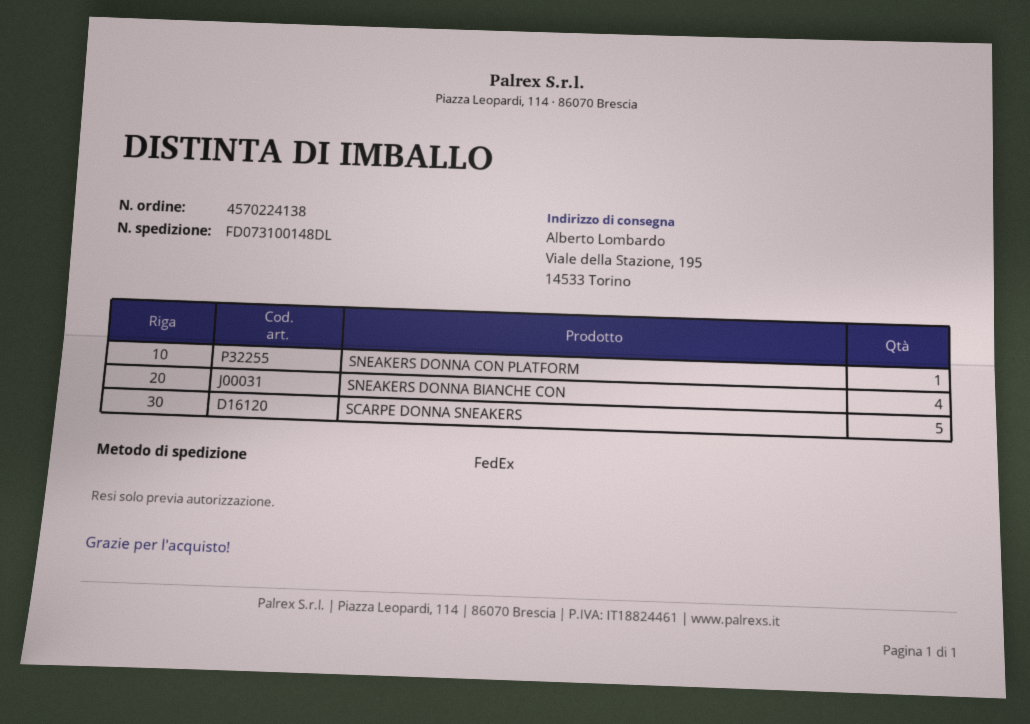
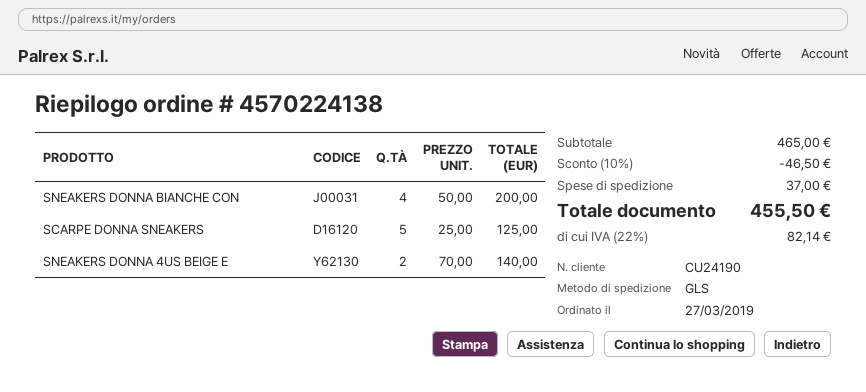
shipping method: FedEx -> GLS
SNEAKERS DONNA CON PLATFORM: 1 -> none
SNEAKERS DONNA 4US BEIGE E: none -> 2

